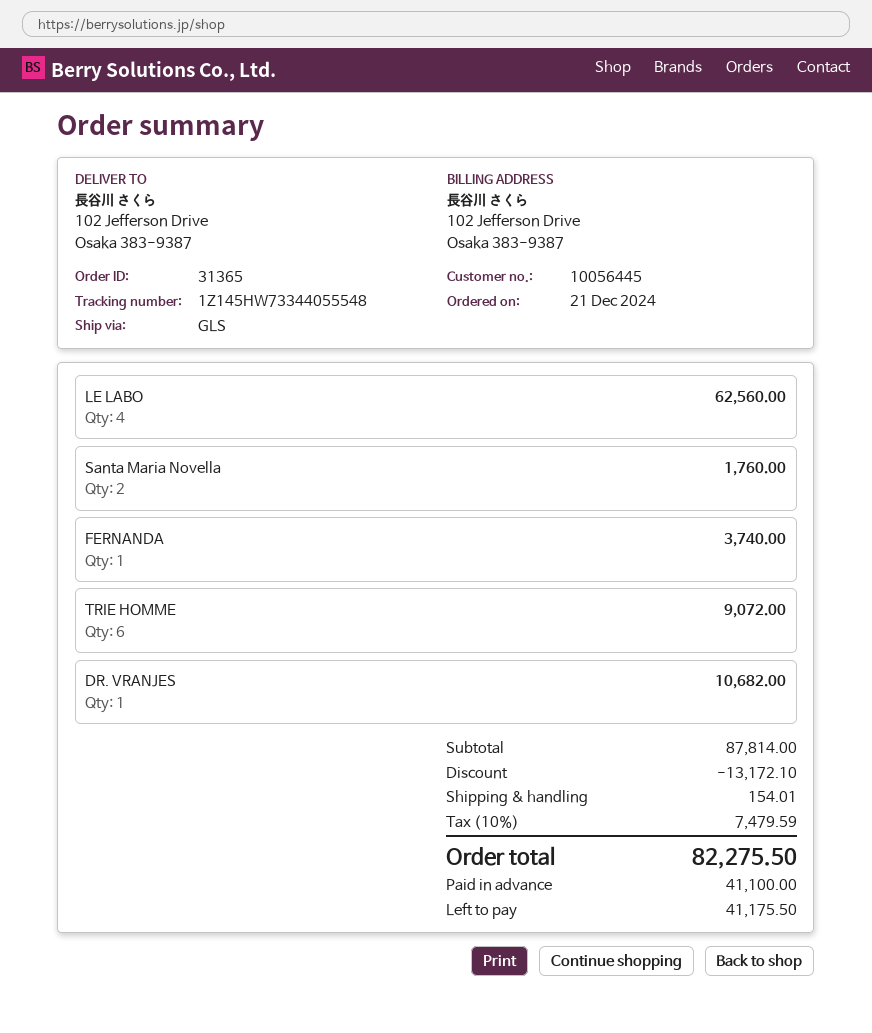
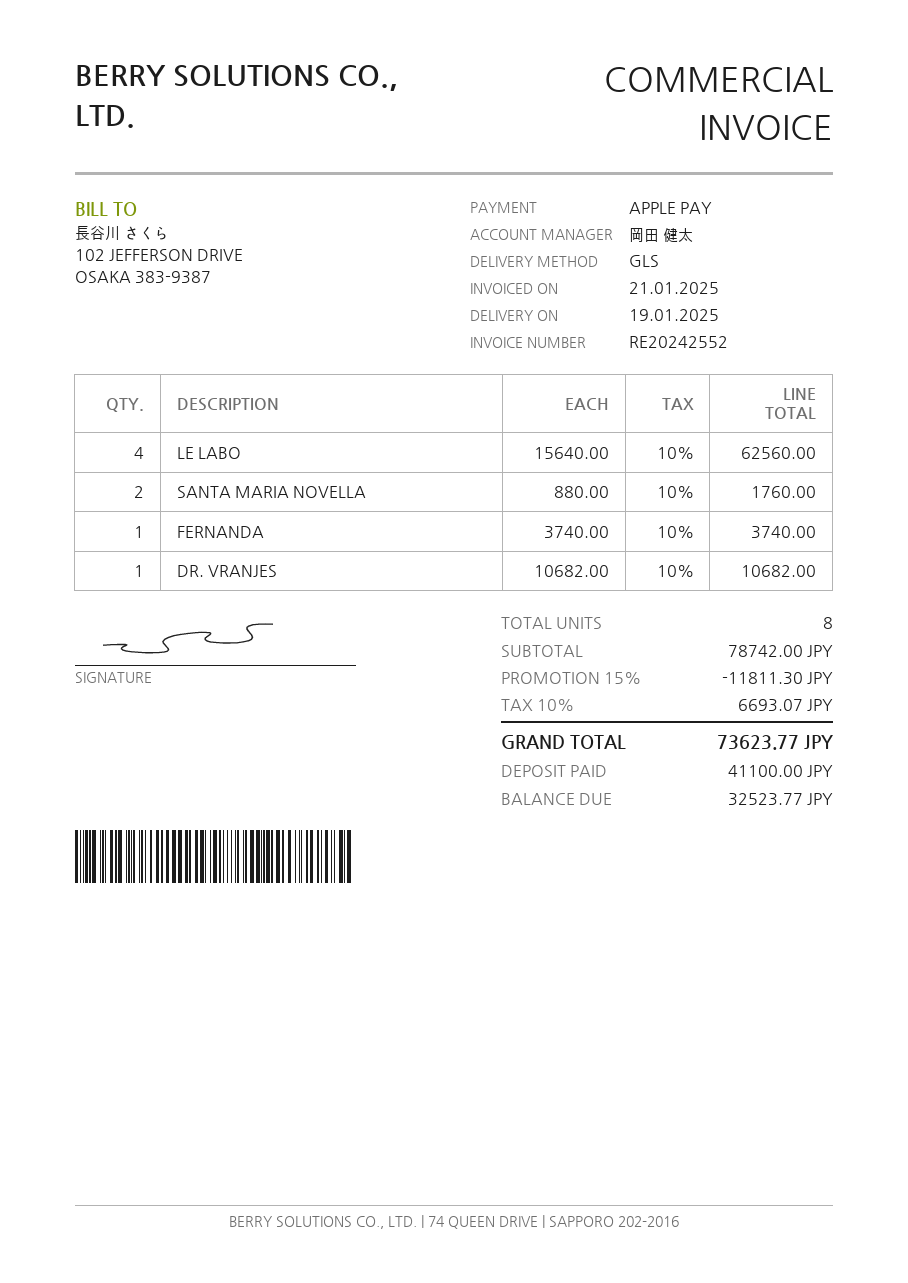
TRIE HOMME: 6 for 9072.00 -> none
subtotal: 87814.00 -> 78742.00
discount: 13172.10 -> 11811.30
shipping: 154.01 -> none
tax: 10% = 7479.59 -> 10% = 6693.07
total: 82275.50 -> 73623.77
balance: 41175.50 -> 32523.77

